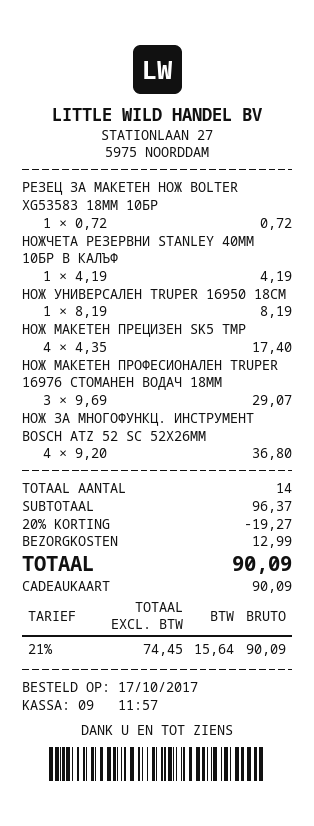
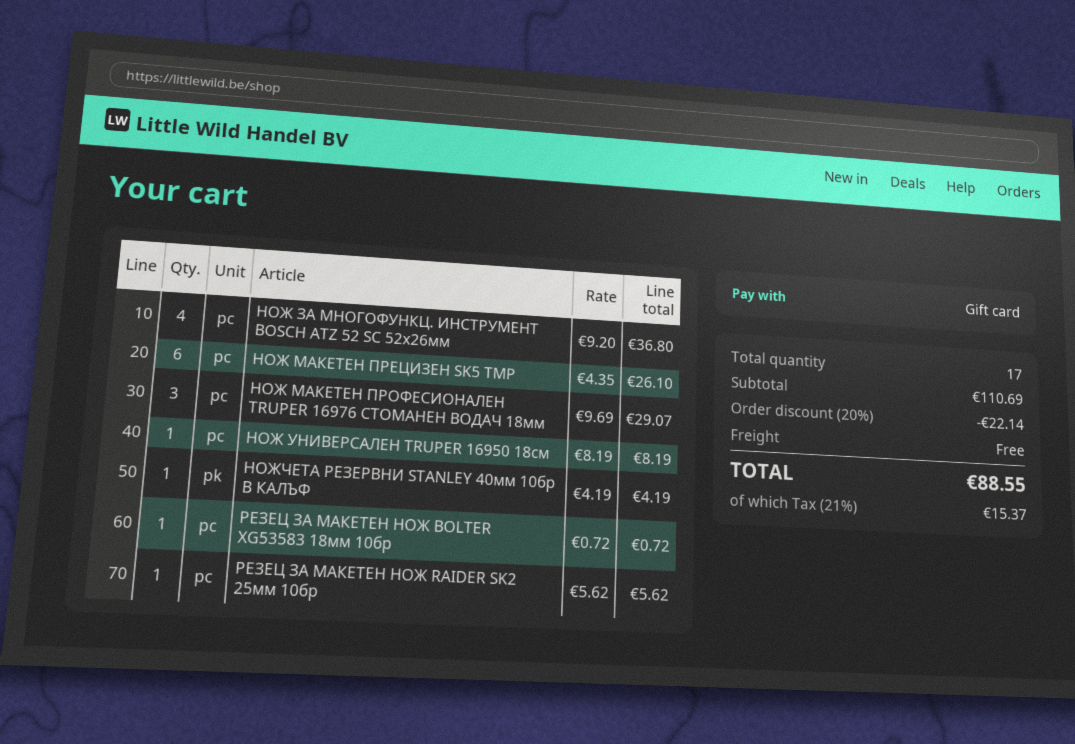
НОЖ МАКЕТЕН ПРЕЦИЗЕН SK5 TMP: 4 x 4.35 = 17.40 -> 6 x 4.35 = 26.10
РЕЗЕЦ ЗА МАКЕТЕН НОЖ RAIDER SK2 25мм 10бр: none -> 1 x 5.62 = 5.62
total quantity: 14 -> 17
subtotal: 96.37 -> 110.69
discount: 20% = 19.27 -> 20% = 22.14
shipping: 12.99 -> 0.00
tax: 21% = 15.64 -> 21% = 15.37
total: 90.09 -> 88.55

